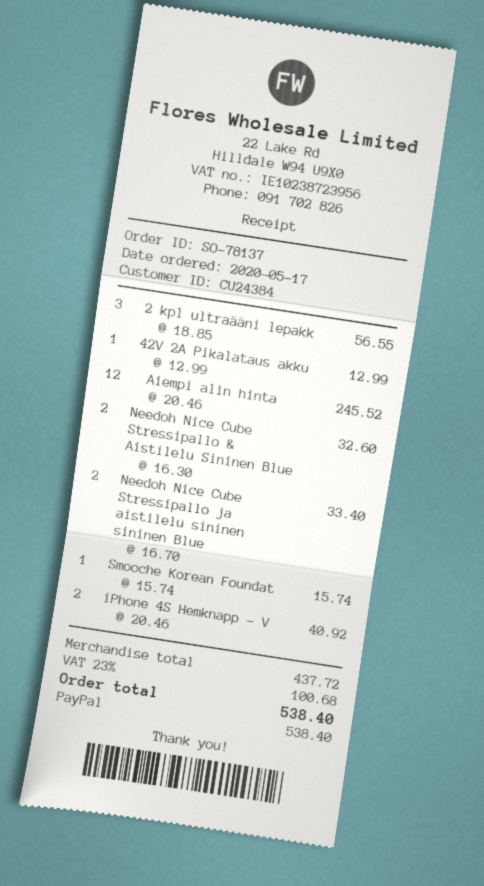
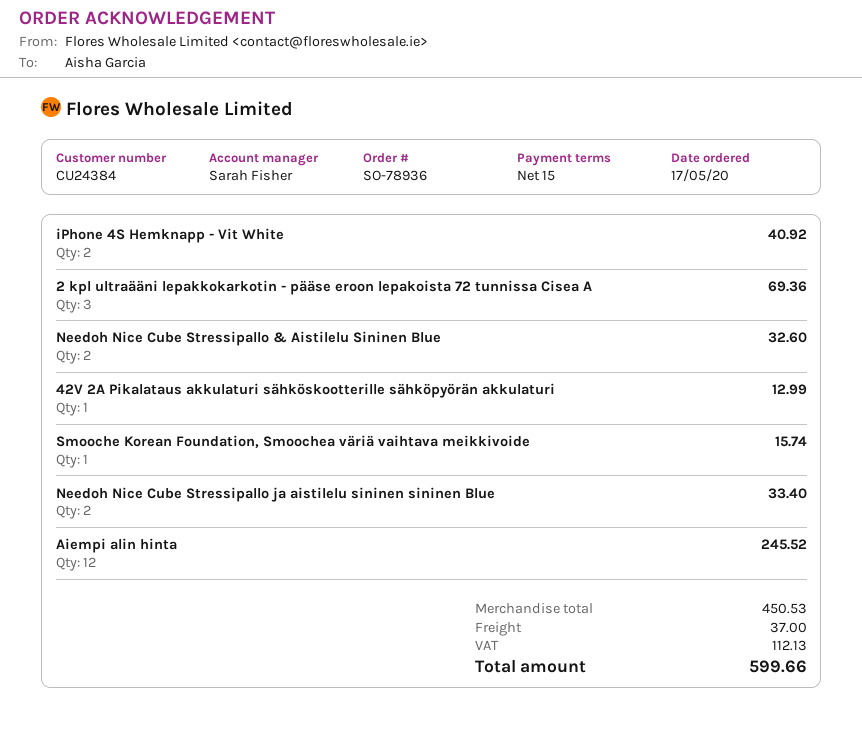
order number: SO-78137 -> SO-78936
2 kpl ultraääni lepakk: 3 for 56.55 -> 3 for 69.36
subtotal: 437.72 -> 450.53
shipping: none -> 37.00
tax: 100.68 -> 112.13
total: 538.40 -> 599.66

